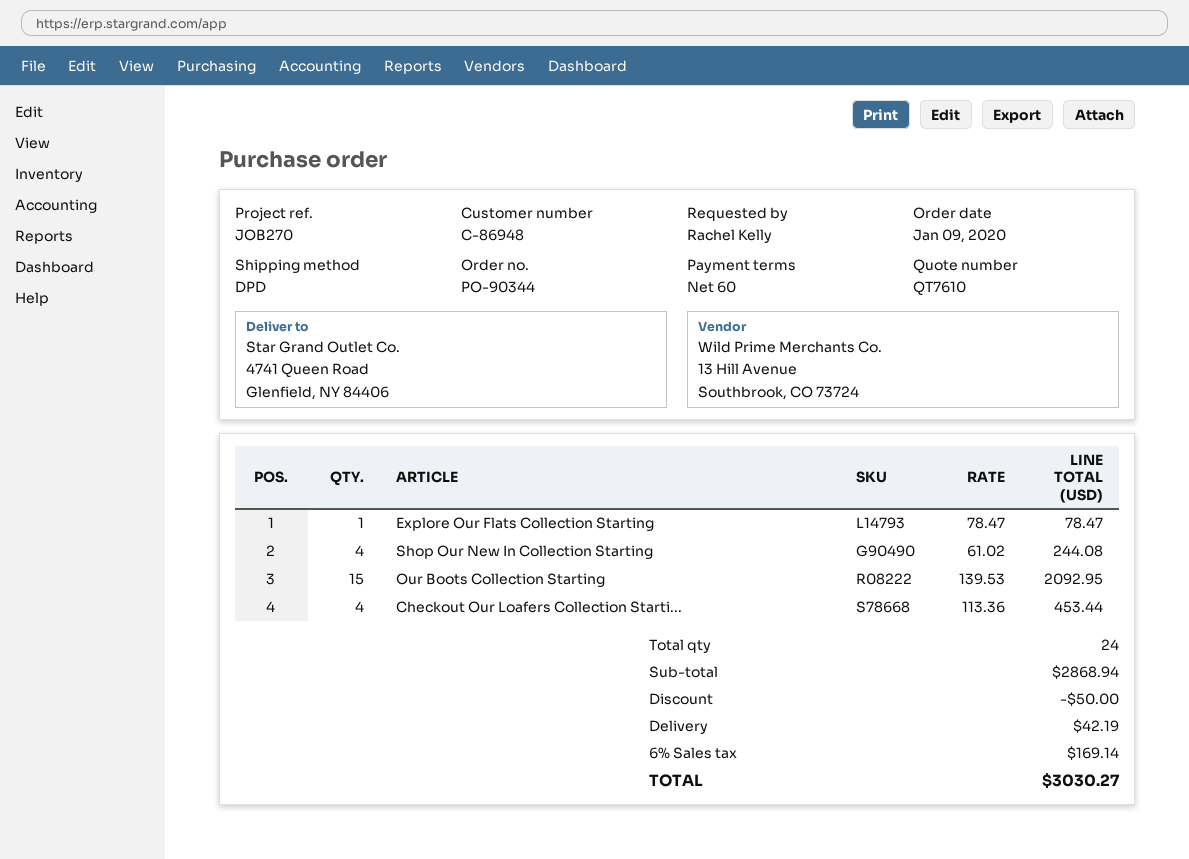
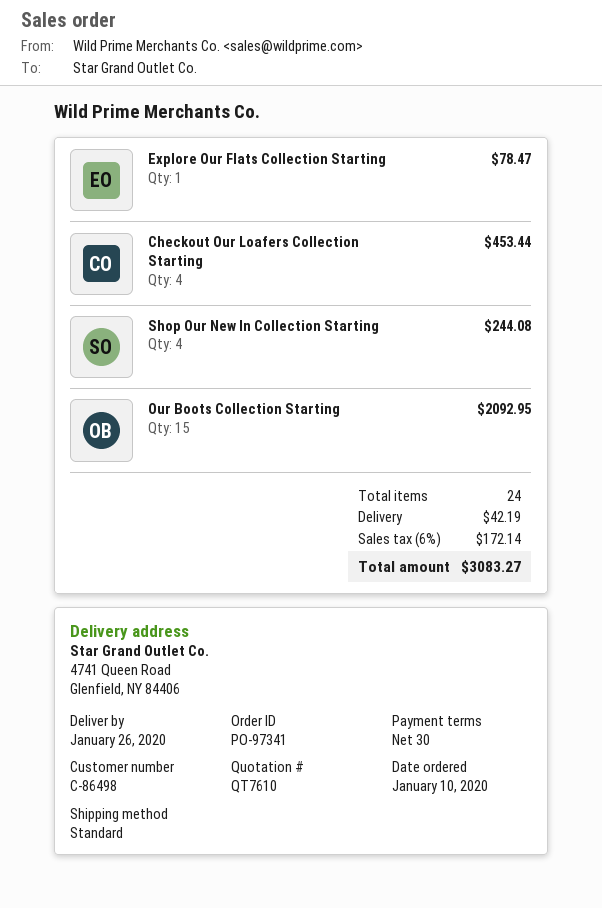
order number: PO-90344 -> PO-97341
order date: 2020-01-09 -> 2020-01-10
payment terms: 60 days -> 30 days
customer number: C-86948 -> C-86498
shipping method: DPD -> standard
discount: 50.00 -> none
tax: 6% = 169.14 -> 6% = 172.14
total: 3030.27 -> 3083.27

